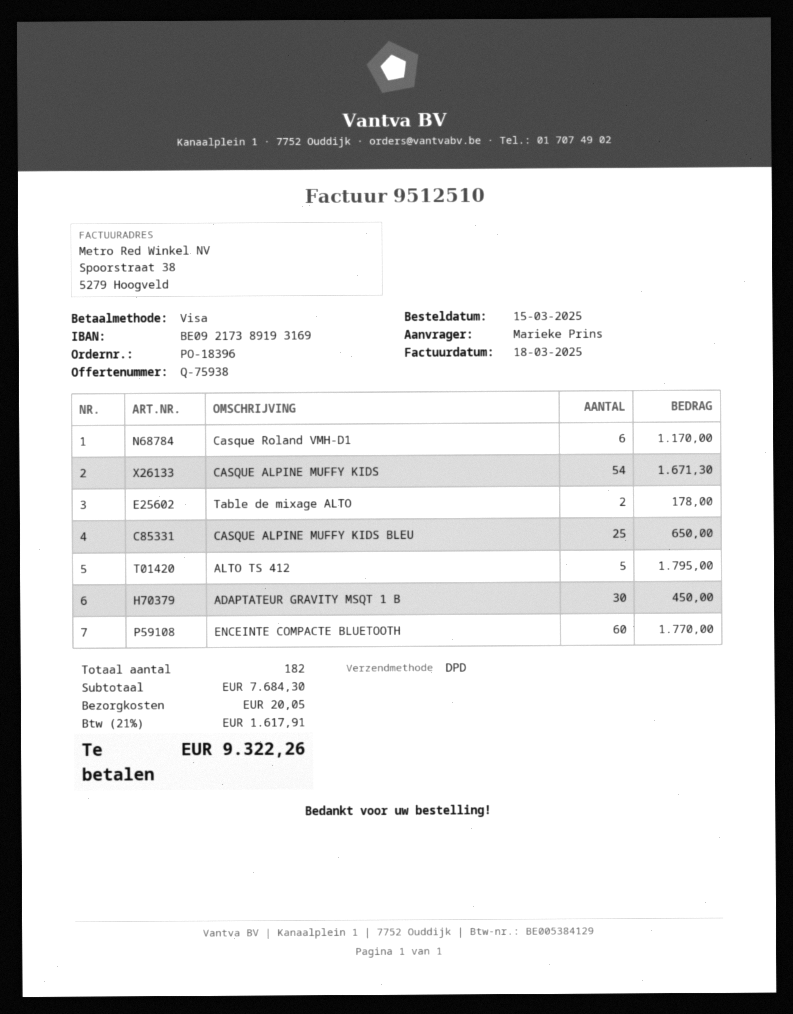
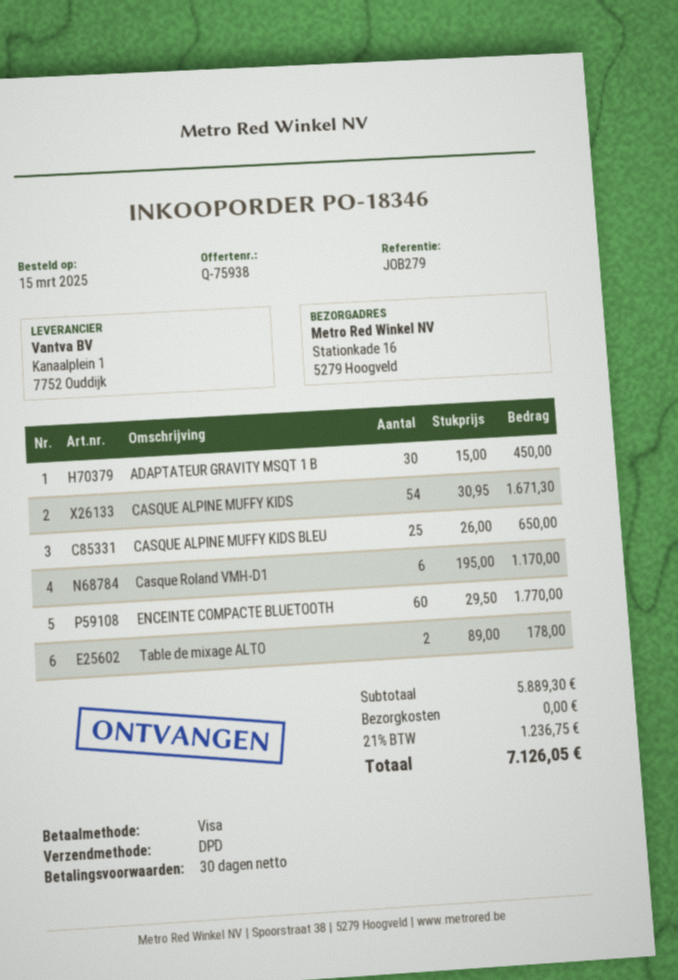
order number: PO-18396 -> PO-18346
ALTO TS 412: 5 for 1795.00 -> none
subtotal: 7684.30 -> 5889.30
shipping: 20.05 -> 0.00
tax: 21% = 1617.91 -> 21% = 1236.75
total: 9322.26 -> 7126.05

